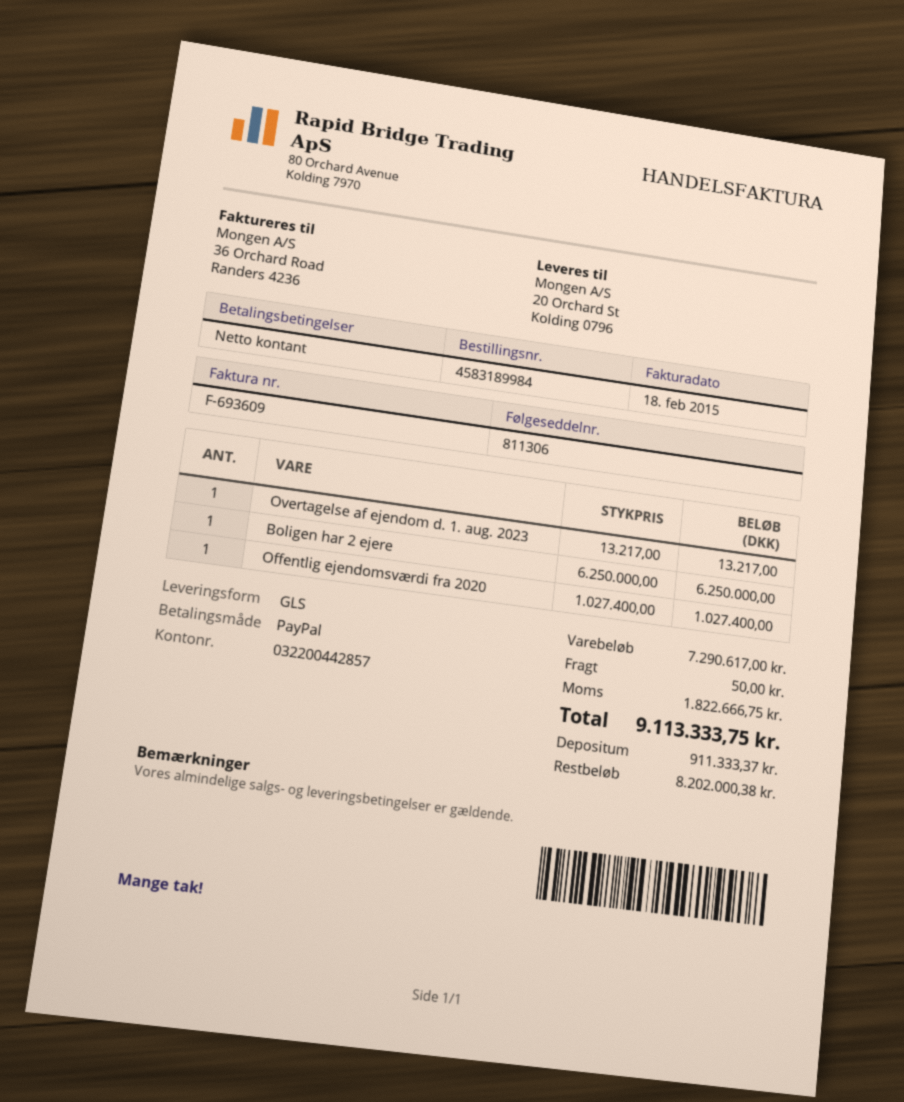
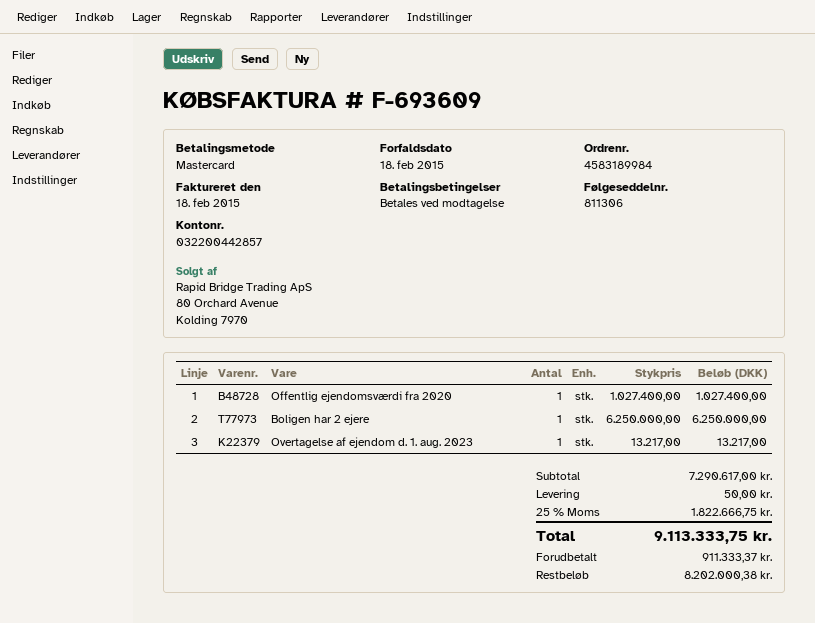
payment method: PayPal -> Mastercard

